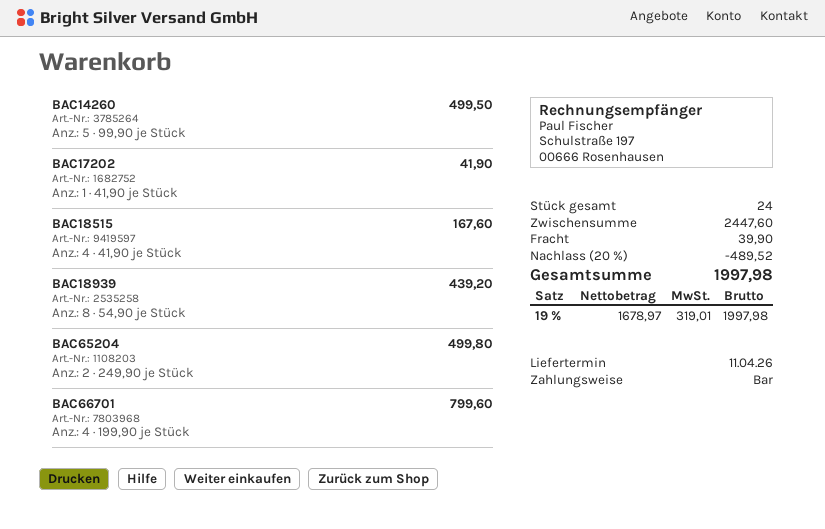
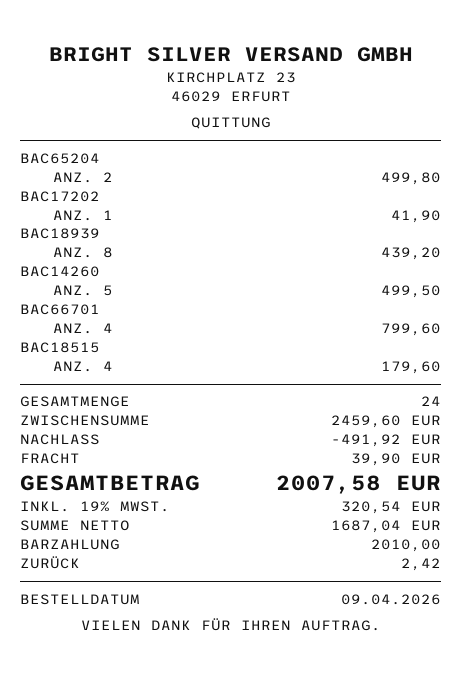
BAC18515: 4 for 167.60 -> 4 for 179.60
subtotal: 2447.60 -> 2459.60
discount: 489.52 -> 491.92
net: 1678.97 -> 1687.04
tax: 19% = 319.01 -> 19% = 320.54
total: 1997.98 -> 2007.58

